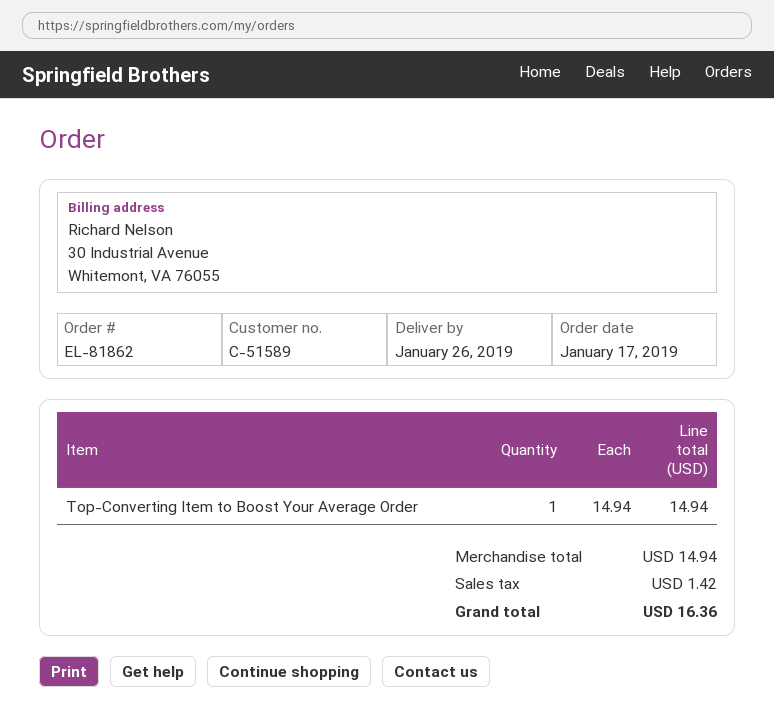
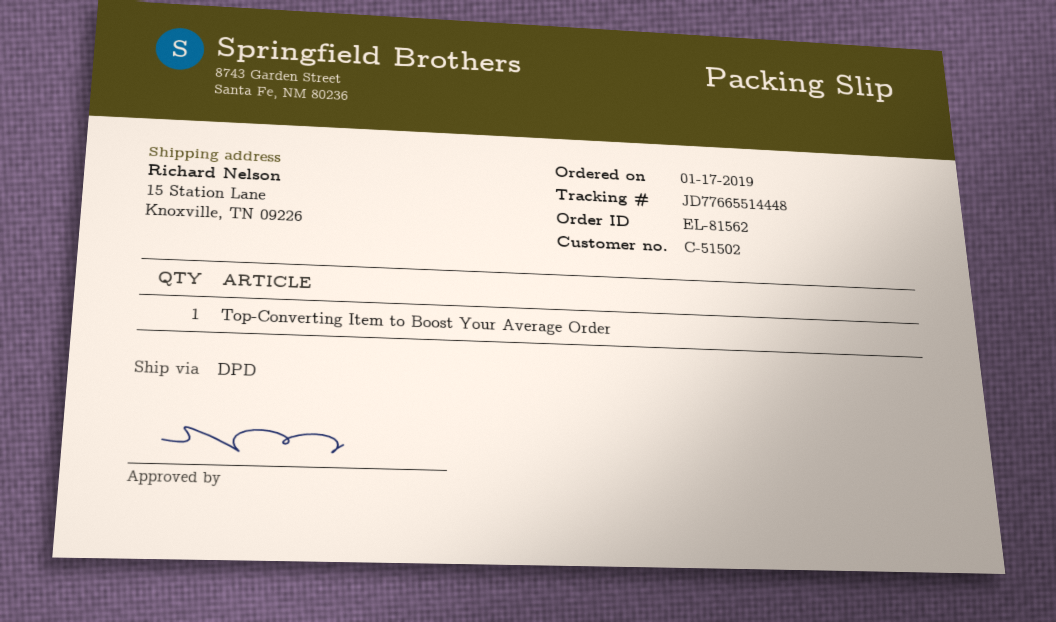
order number: EL-81862 -> EL-81562
customer number: C-51589 -> C-51502

